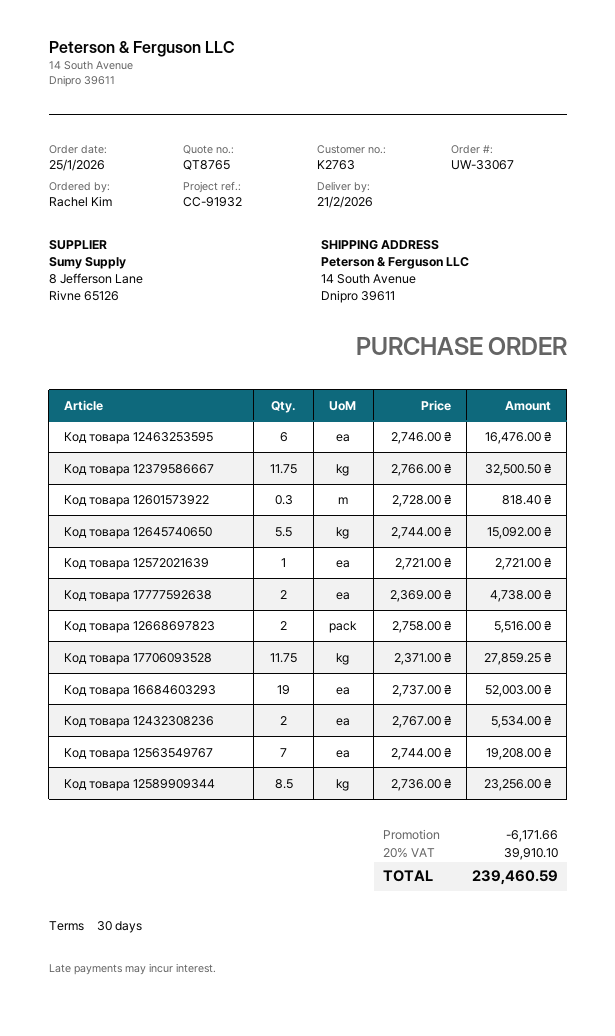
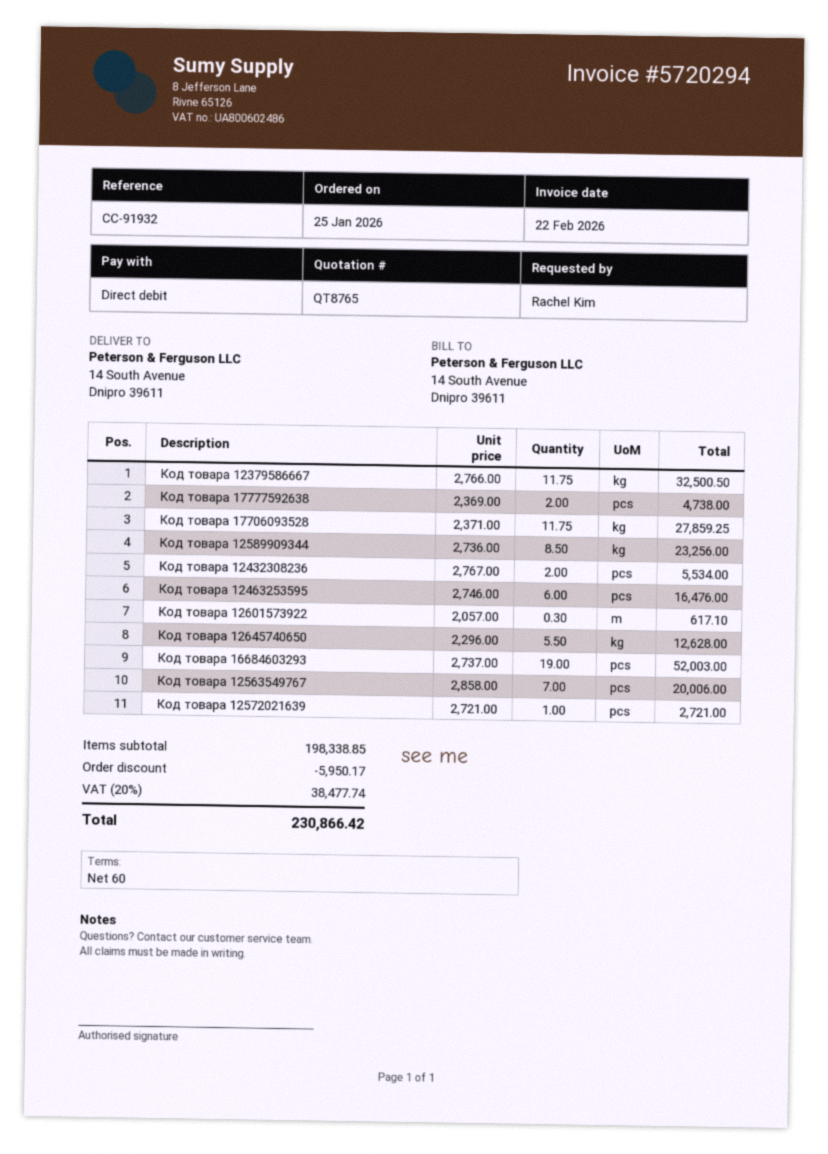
payment terms: 30 days -> 60 days
Код товара 12601573922: 0.3 x 2728.00 = 818.40 -> 0.3 x 2057.00 = 617.10
Код товара 12645740650: 5.5 x 2744.00 = 15092.00 -> 5.5 x 2296.00 = 12628.00
Код товара 12668697823: 2 x 2758.00 = 5516.00 -> none
Код товара 12563549767: 7 x 2744.00 = 19208.00 -> 7 x 2858.00 = 20006.00
discount: 6171.66 -> 5950.17
tax: 20% = 39910.10 -> 20% = 38477.74
total: 239460.59 -> 230866.42

